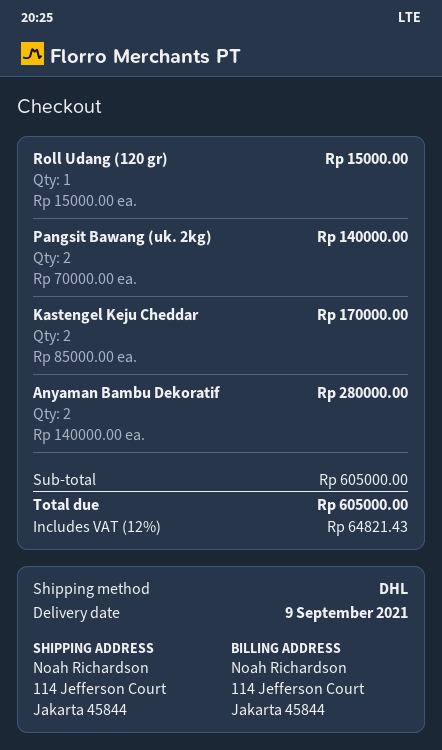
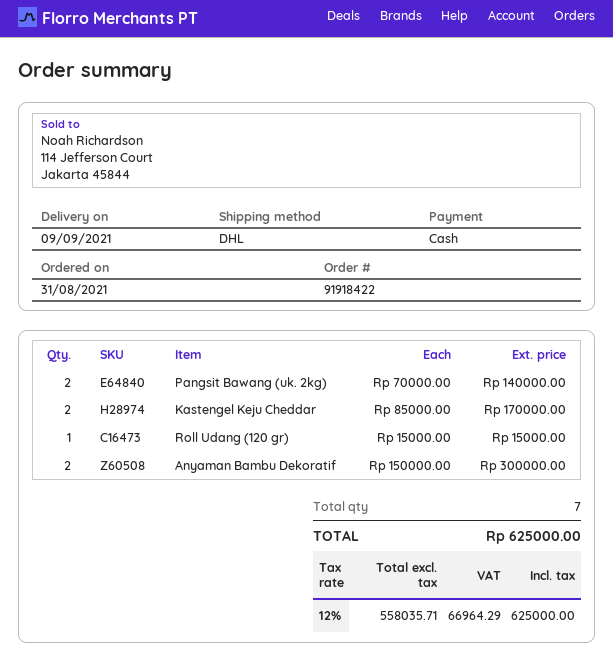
Anyaman Bambu Dekoratif: 2 x 140000.00 = 280000.00 -> 2 x 150000.00 = 300000.00
tax: 12% = 64821.43 -> 12% = 66964.29
total: 605000.00 -> 625000.00

